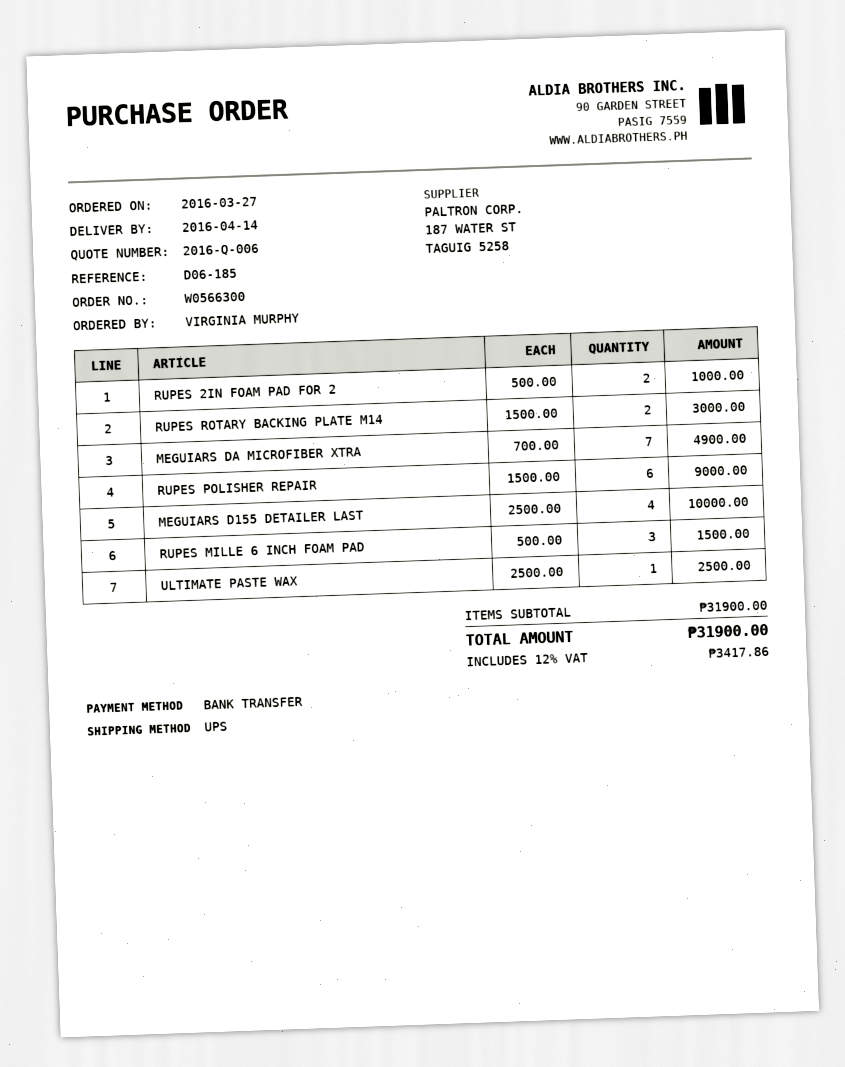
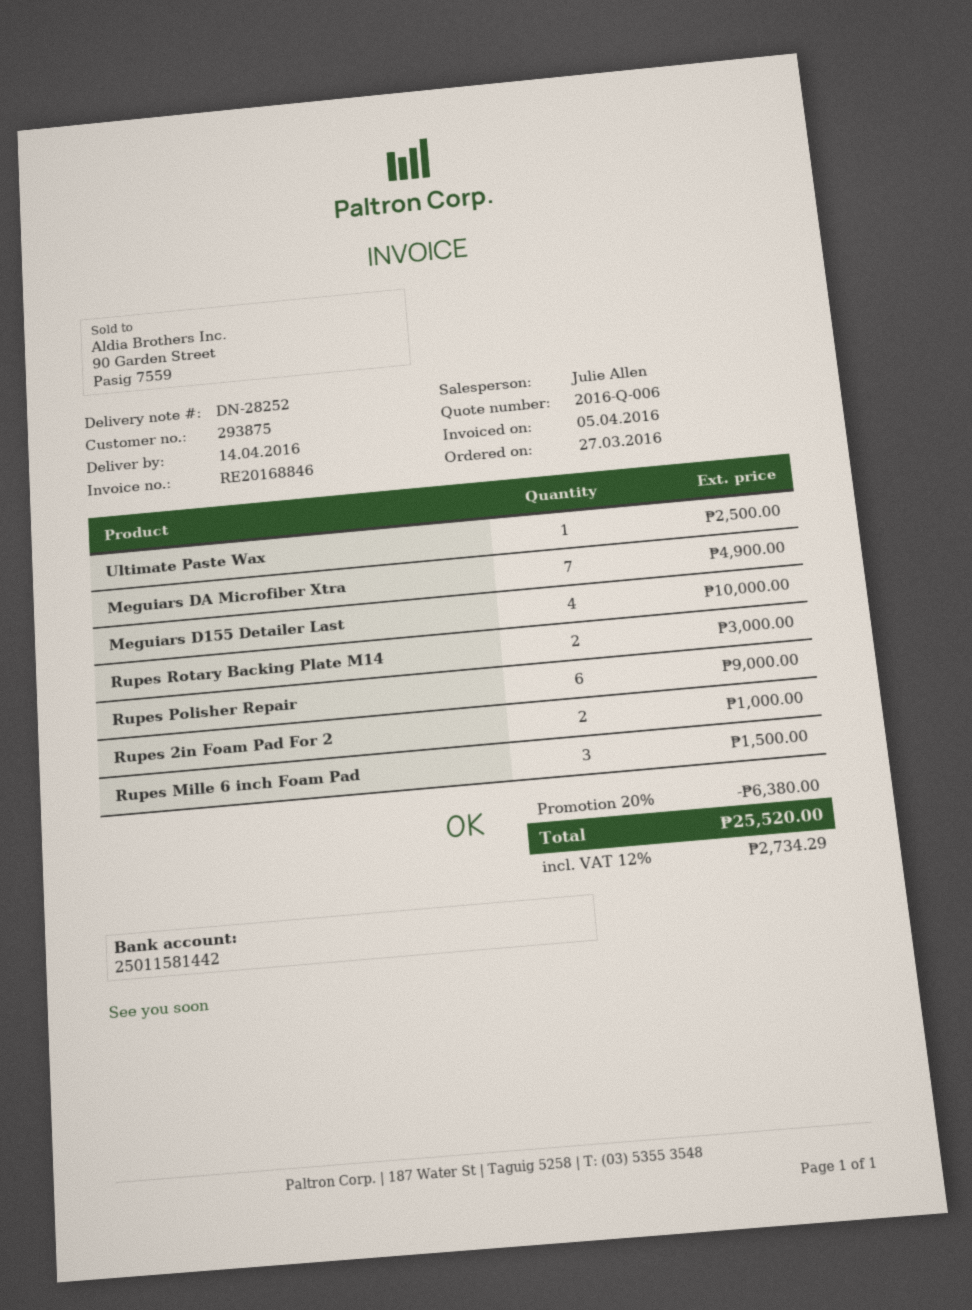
discount: none -> 20% = 6380.00
tax: 12% = 3417.86 -> 12% = 2734.29
total: 31900.00 -> 25520.00

